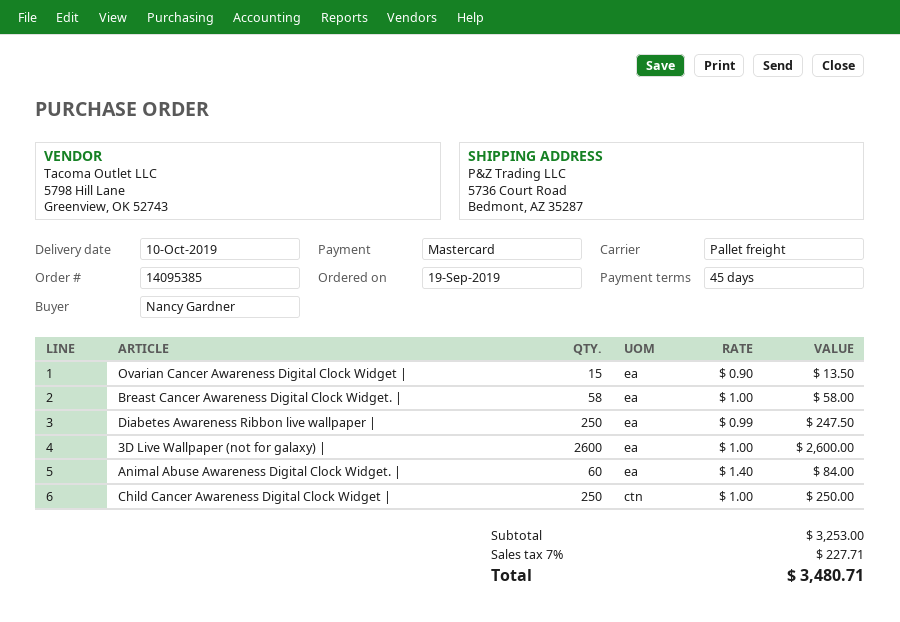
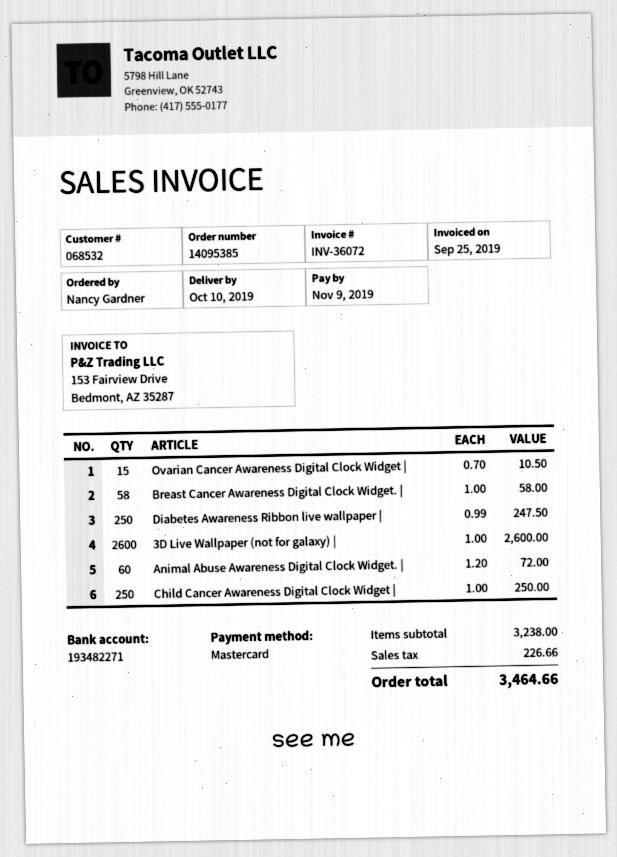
Ovarian Cancer Awareness Digital Clock Widget |: 15 x 0.90 = 13.50 -> 15 x 0.70 = 10.50
Animal Abuse Awareness Digital Clock Widget. |: 60 x 1.40 = 84.00 -> 60 x 1.20 = 72.00
subtotal: 3253.00 -> 3238.00
tax: 227.71 -> 226.66
total: 3480.71 -> 3464.66

